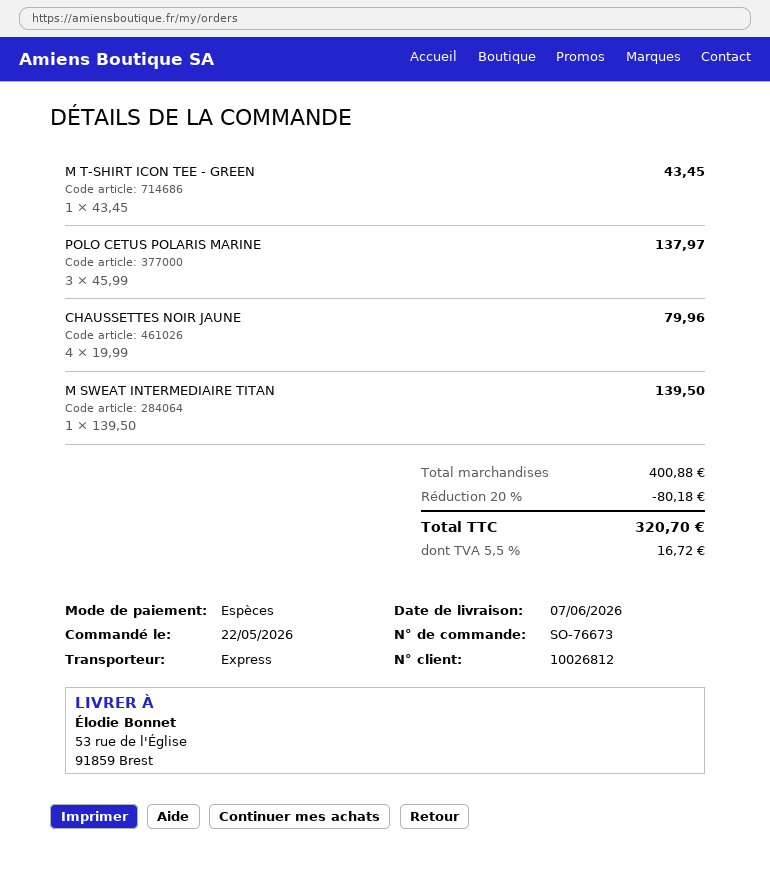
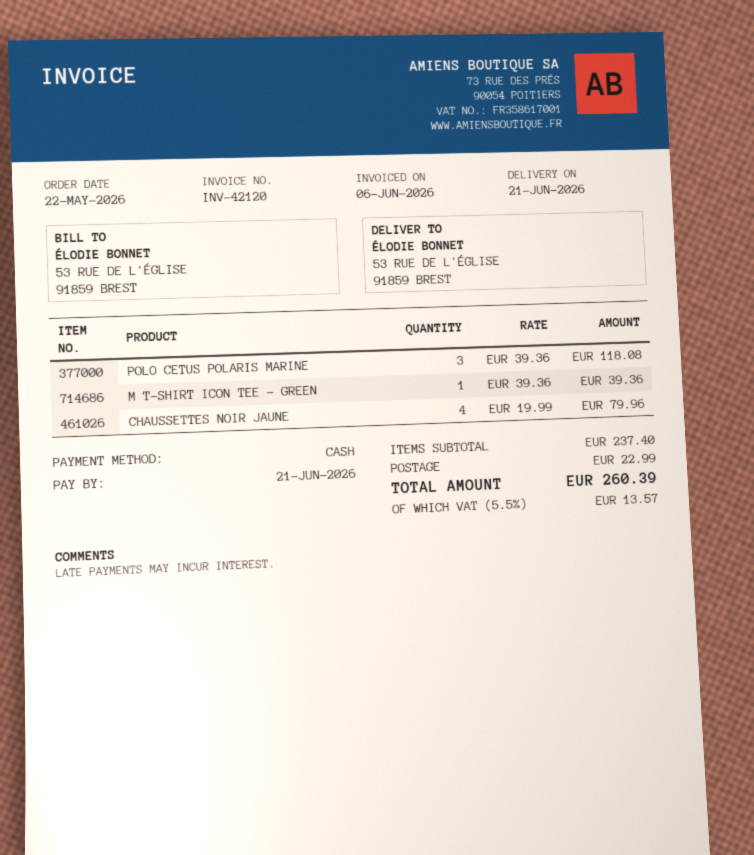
delivery date: 2026-06-07 -> 2026-06-21
M T-SHIRT ICON TEE - GREEN: 1 x 43.45 = 43.45 -> 1 x 39.36 = 39.36
POLO CETUS POLARIS MARINE: 3 x 45.99 = 137.97 -> 3 x 39.36 = 118.08
M SWEAT INTERMEDIAIRE TITAN: 1 x 139.50 = 139.50 -> none
subtotal: 400.88 -> 237.40
discount: 20% = 80.18 -> none
shipping: none -> 22.99
tax: 5.5% = 16.72 -> 5.5% = 13.57
total: 320.70 -> 260.39

